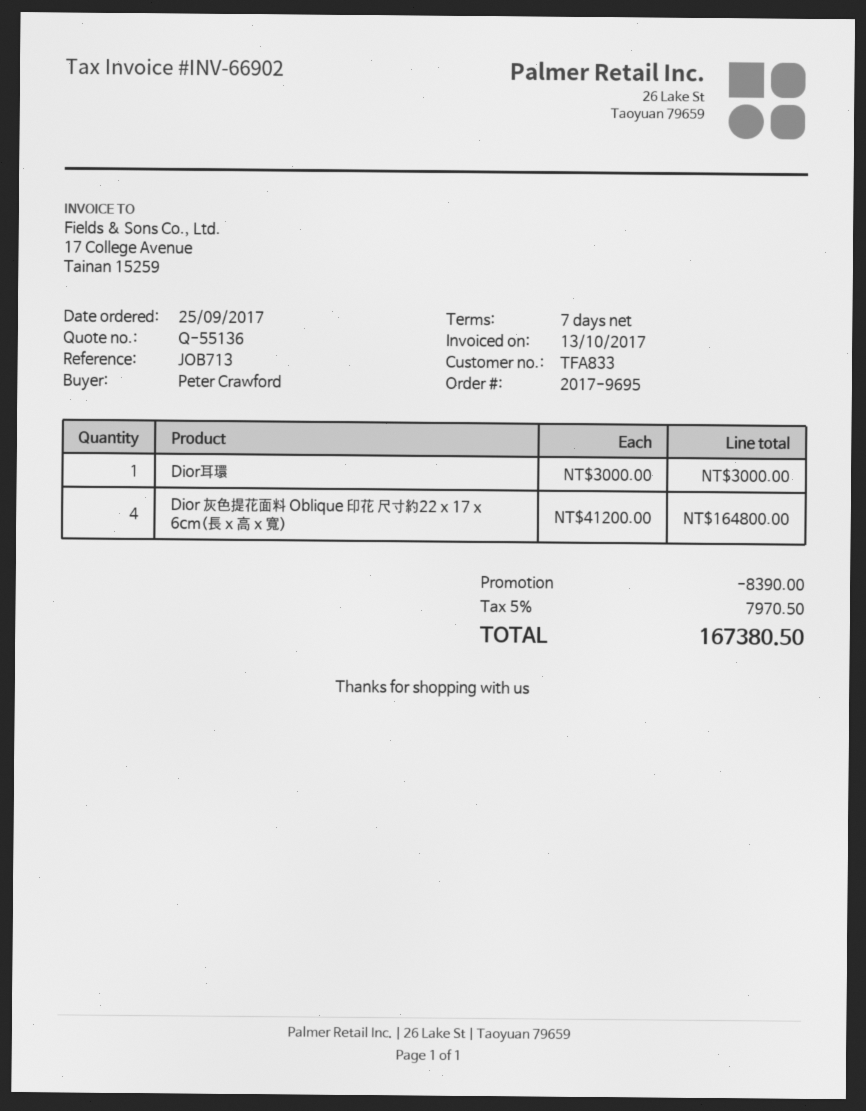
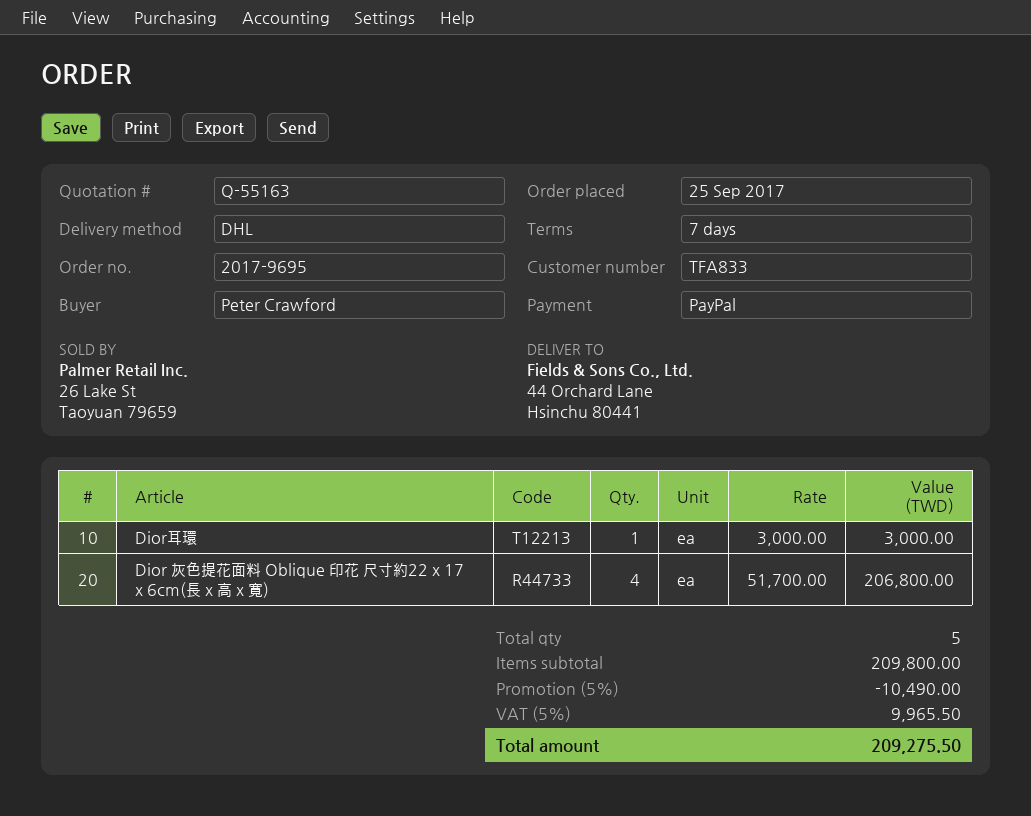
quote number: Q-55136 -> Q-55163
Dior 灰色提花面料 Oblique 印花 尺寸約22 x 17 x 6cm(長 x 高 x 寬): 4 x 41200.00 = 164800.00 -> 4 x 51700.00 = 206800.00
discount: 8390.00 -> 10490.00
tax: 5% = 7970.50 -> 5% = 9965.50
total: 167380.50 -> 209275.50

